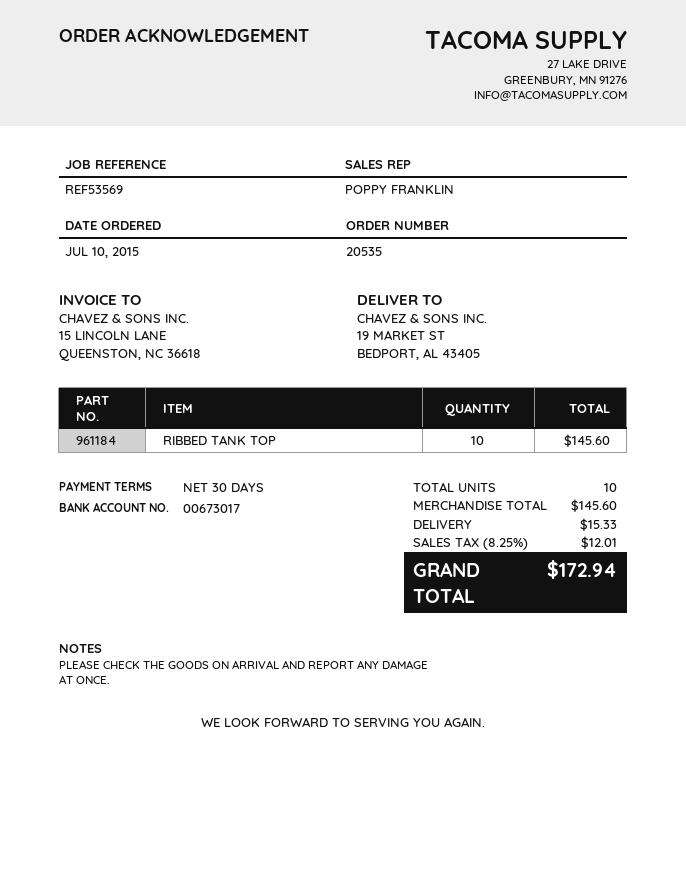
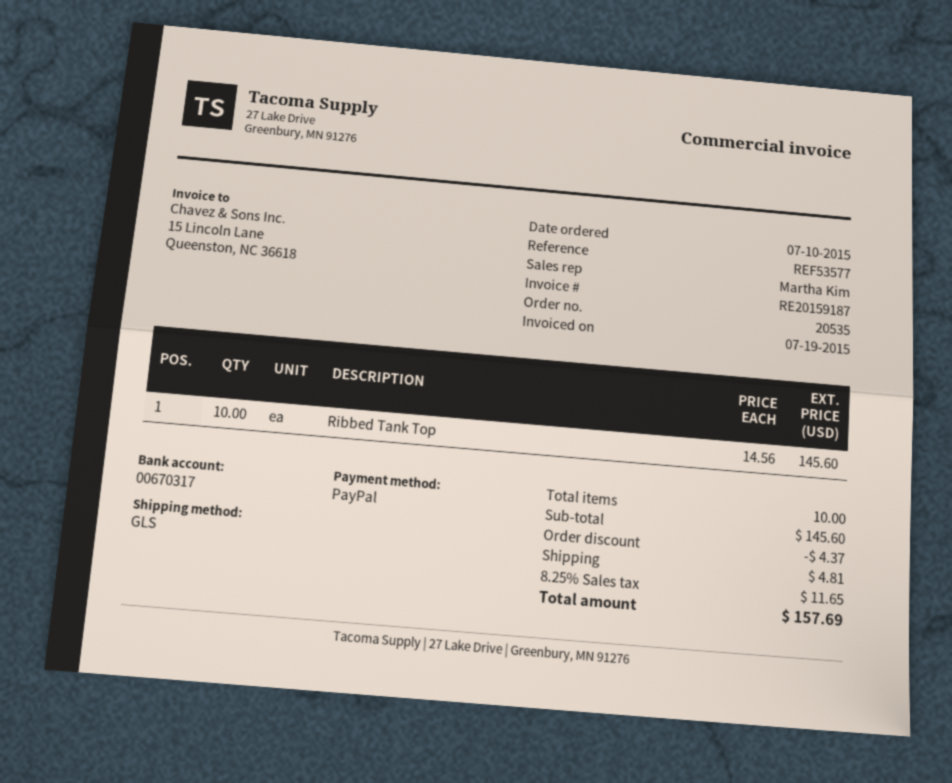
reference: REF53569 -> REF53577
sales rep: POPPY FRANKLIN -> Martha Kim
bank account: 00673017 -> 00670317
discount: none -> 4.37
shipping: 15.33 -> 4.81
tax: 8.25% = 12.01 -> 8.25% = 11.65
total: 172.94 -> 157.69

